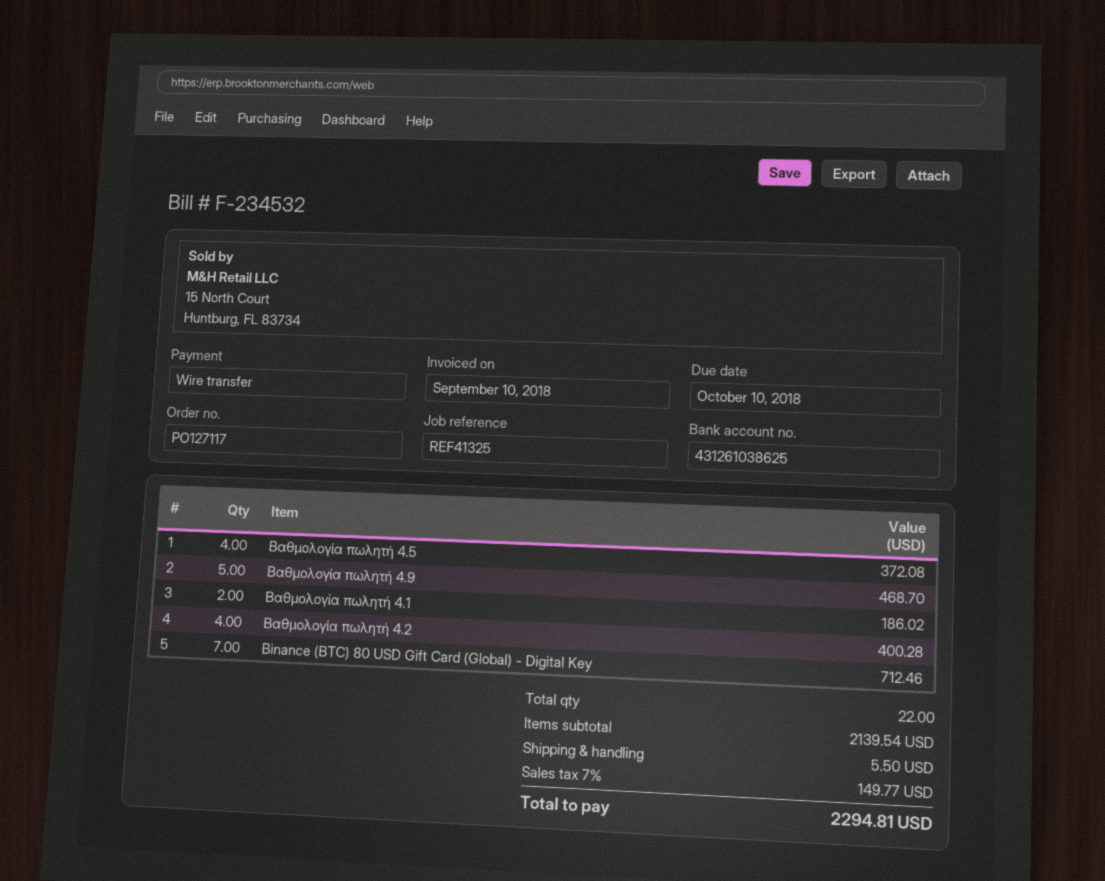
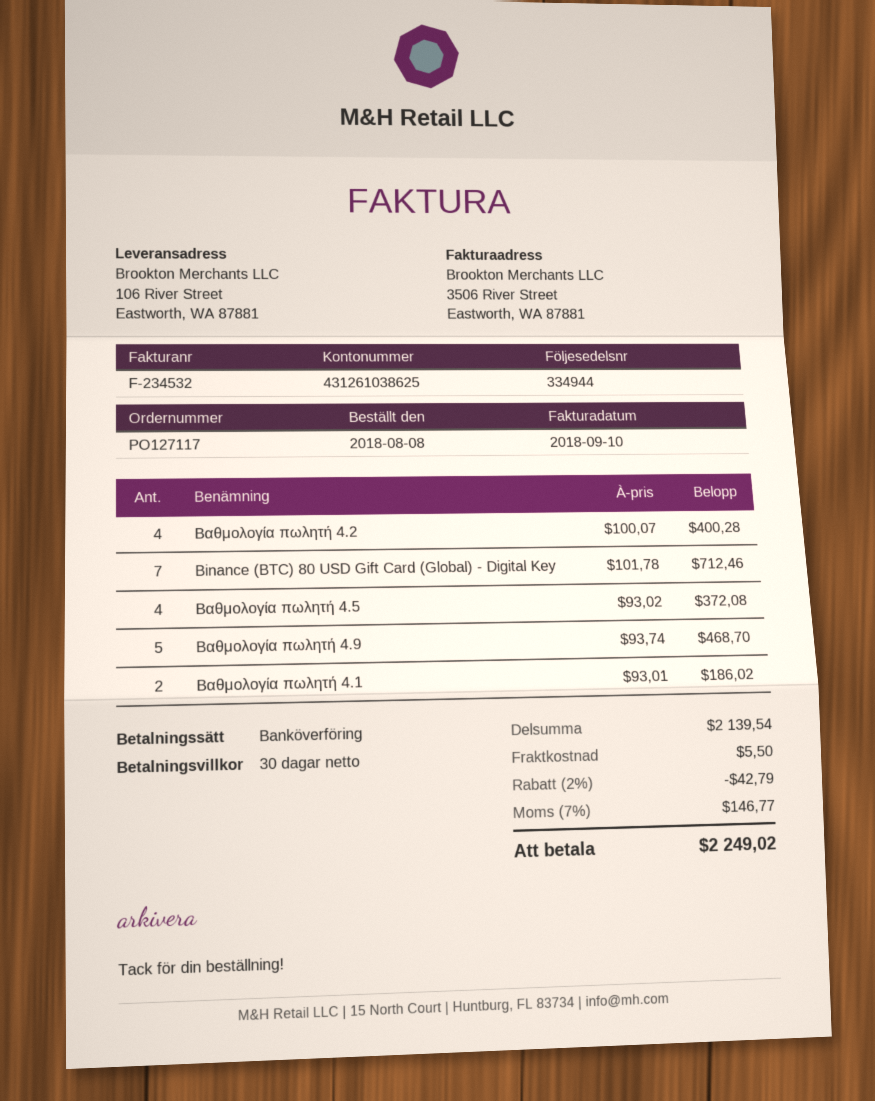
discount: none -> 2% = 42.79
tax: 7% = 149.77 -> 7% = 146.77
total: 2294.81 -> 2249.02

